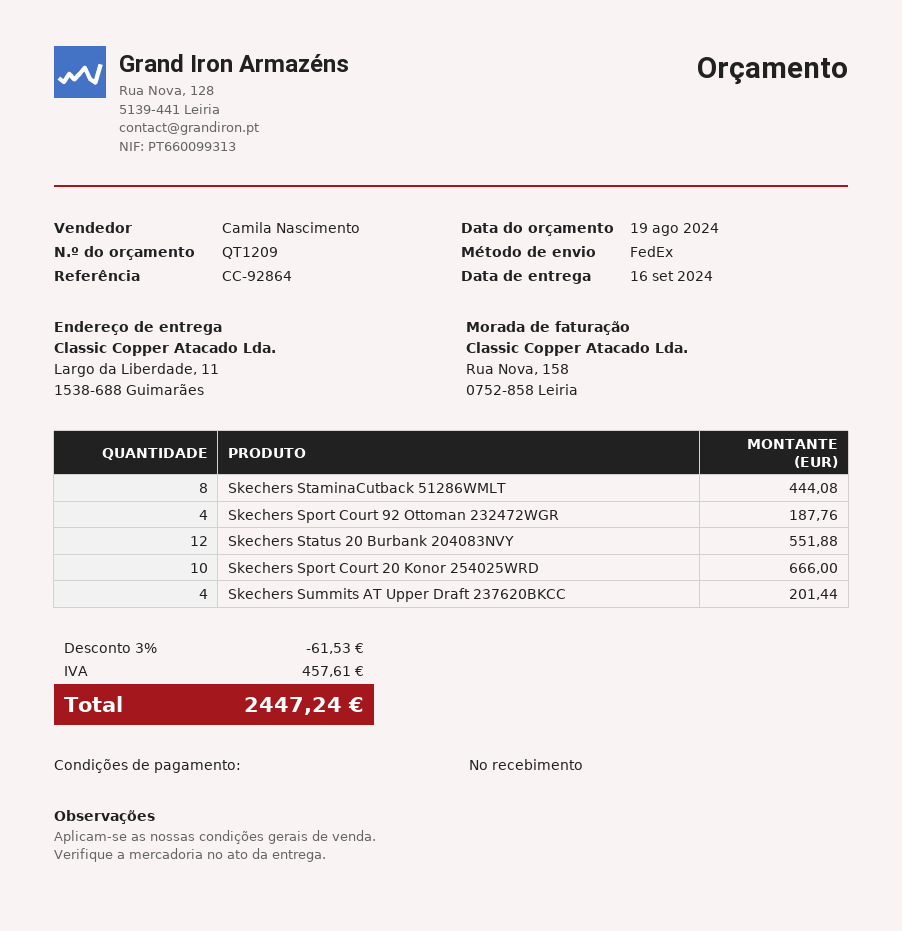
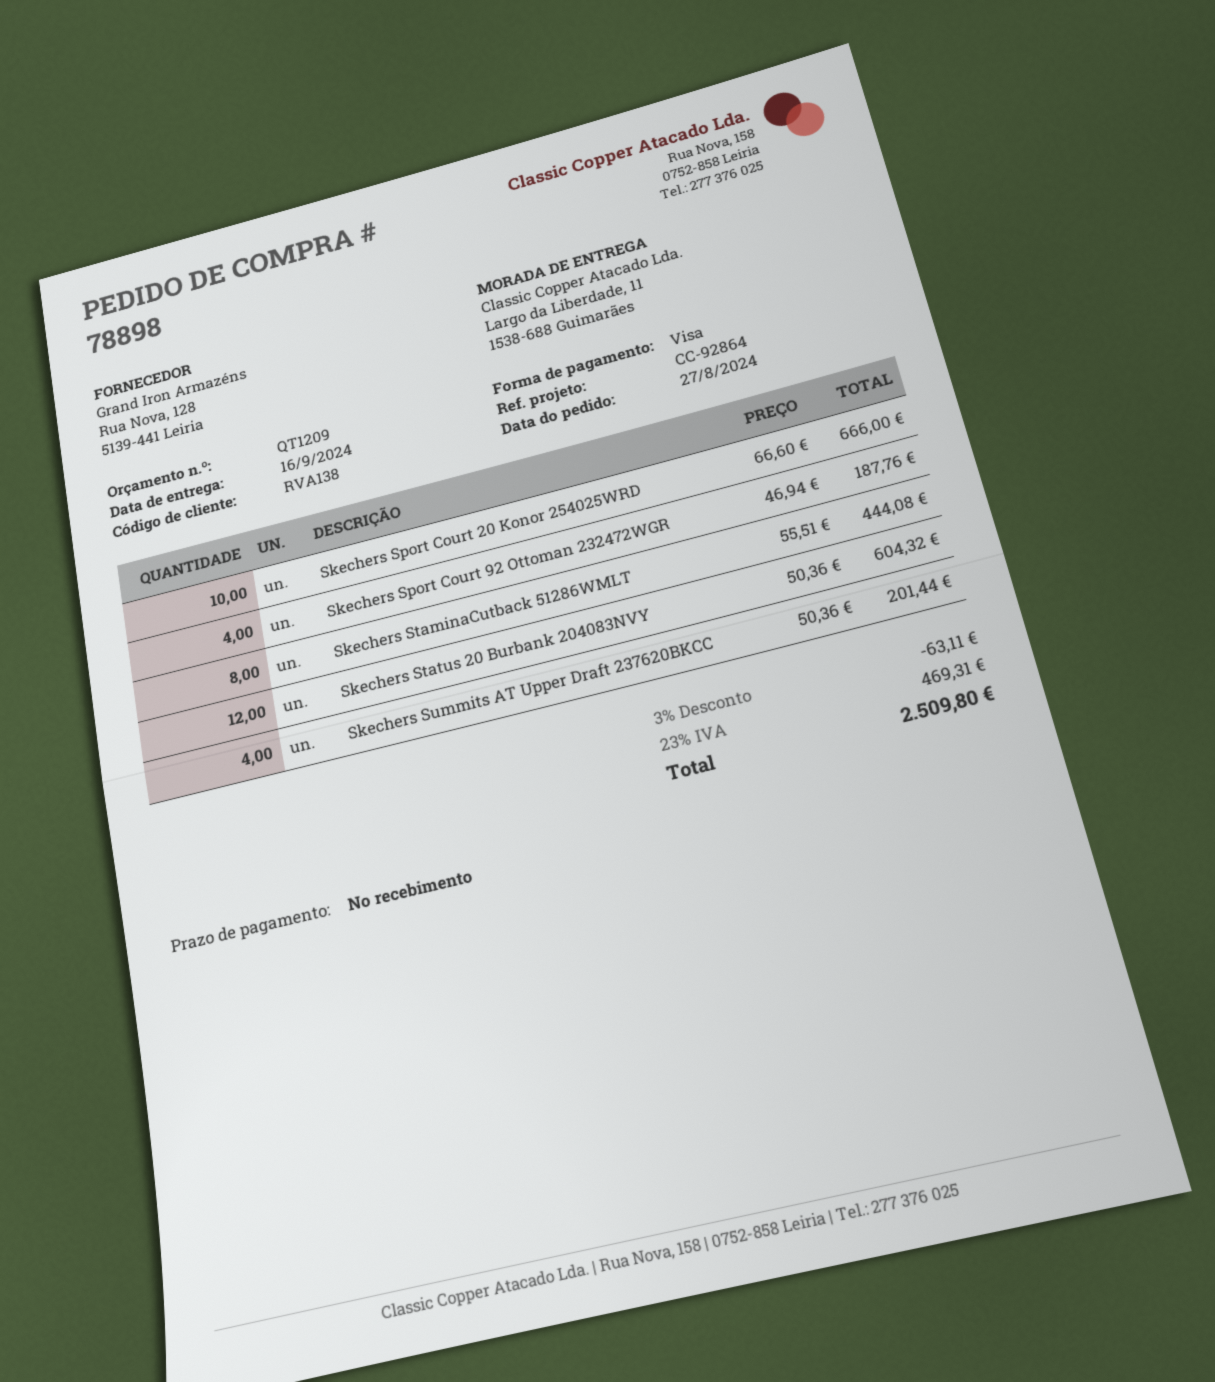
Skechers Status 20 Burbank 204083NVY: 12 for 551.88 -> 12 for 604.32
discount: 3% = 61.53 -> 3% = 63.11
tax: 457.61 -> 469.31
total: 2447.24 -> 2509.80

